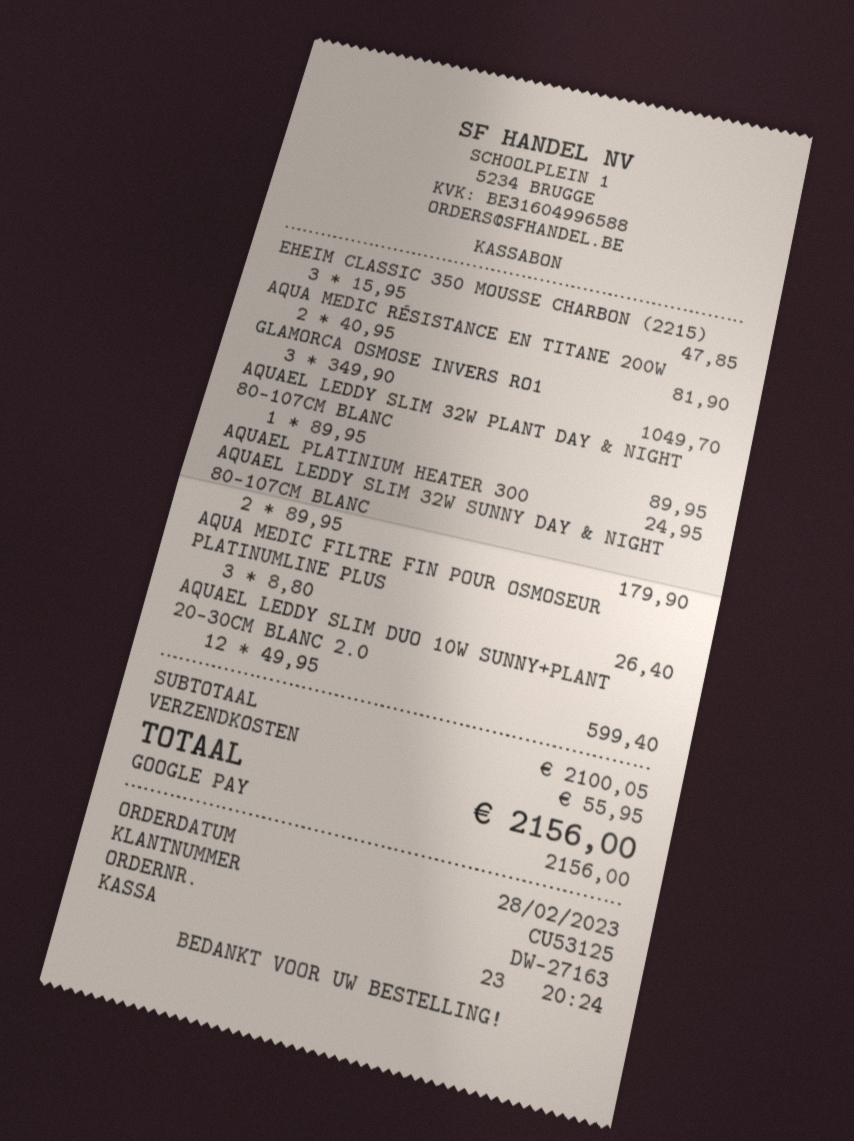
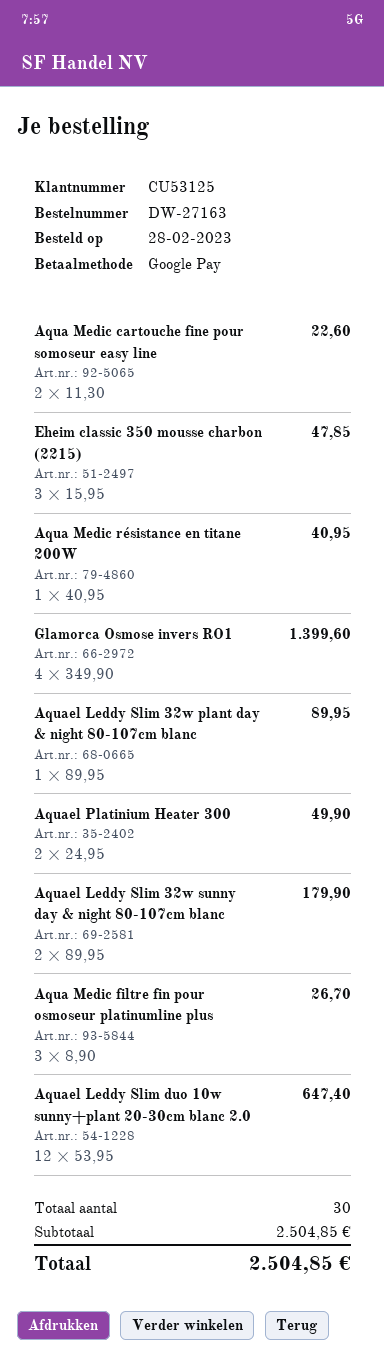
AQUA MEDIC RÉSISTANCE EN TITANE 200W: 2 x 40.95 = 81.90 -> 1 x 40.95 = 40.95
GLAMORCA OSMOSE INVERS RO1: 3 x 349.90 = 1049.70 -> 4 x 349.90 = 1399.60
AQUAEL PLATINIUM HEATER 300: 1 x 24.95 = 24.95 -> 2 x 24.95 = 49.90
AQUA MEDIC FILTRE FIN POUR OSMOSEUR PLATINUMLINE PLUS: 3 x 8.80 = 26.40 -> 3 x 8.90 = 26.70
AQUAEL LEDDY SLIM DUO 10W SUNNY+PLANT 20-30CM BLANC 2.0: 12 x 49.95 = 599.40 -> 12 x 53.95 = 647.40
Aqua Medic cartouche fine pour somoseur easy line: none -> 2 x 11.30 = 22.60
subtotal: 2100.05 -> 2504.85
shipping: 55.95 -> none
total: 2156.00 -> 2504.85

